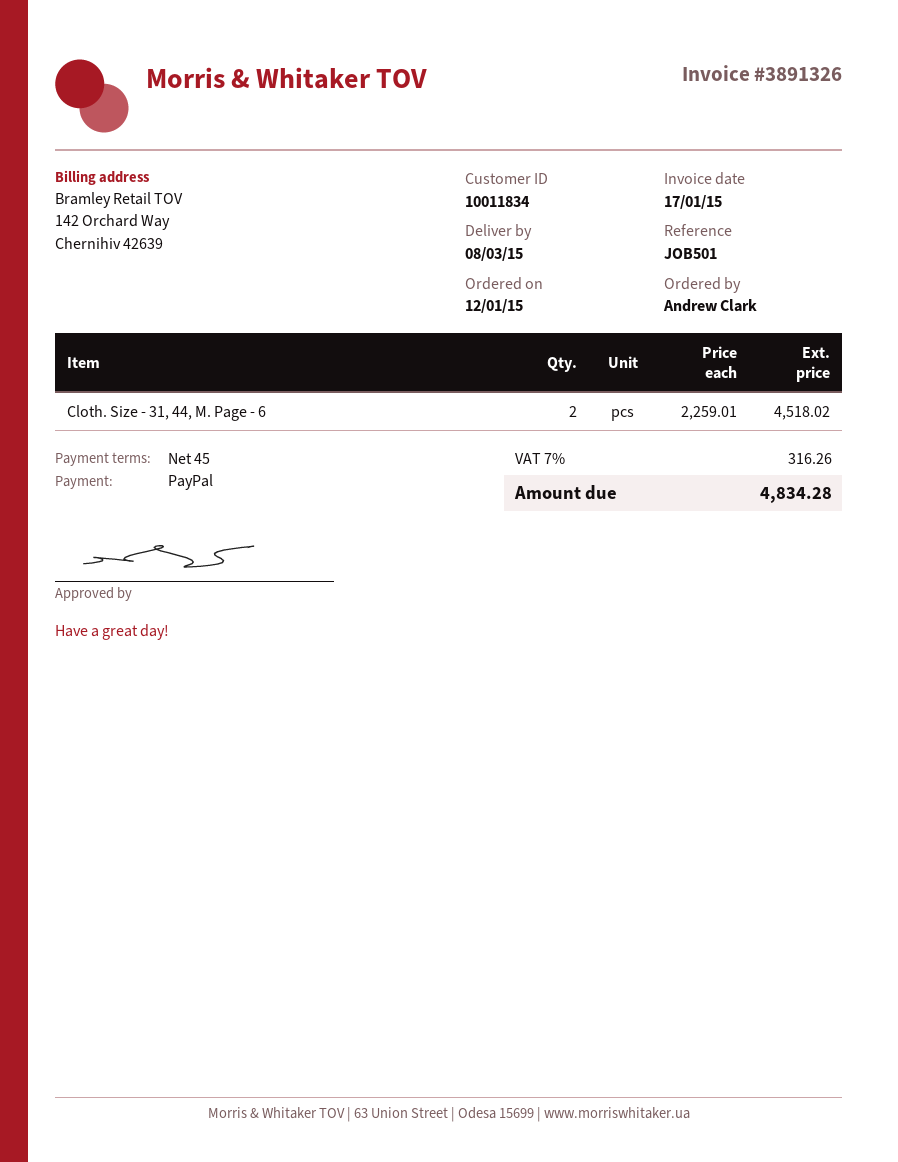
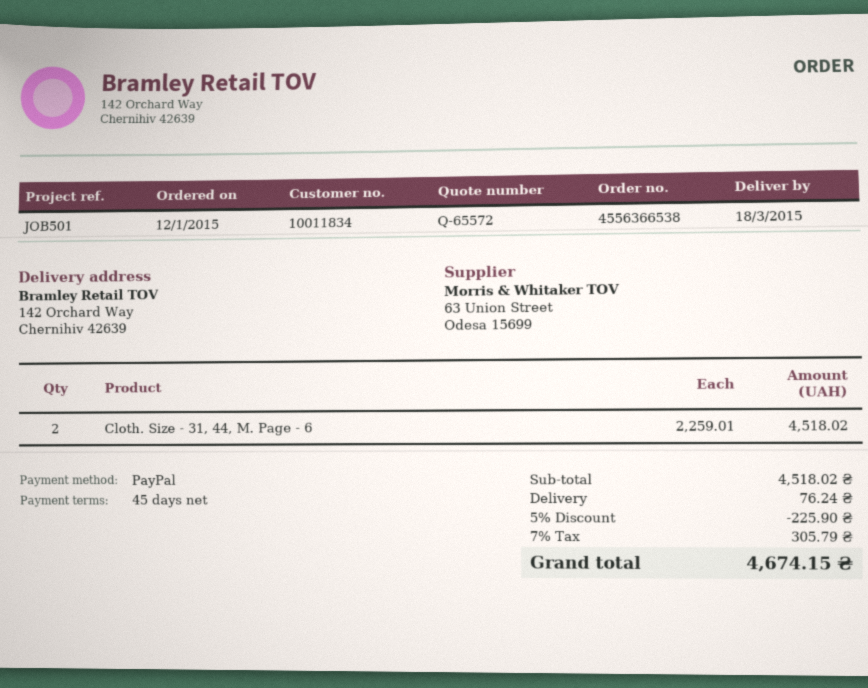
delivery date: 2015-03-08 -> 2015-03-18
discount: none -> 5% = 225.90
shipping: none -> 76.24
tax: 7% = 316.26 -> 7% = 305.79
total: 4834.28 -> 4674.15

